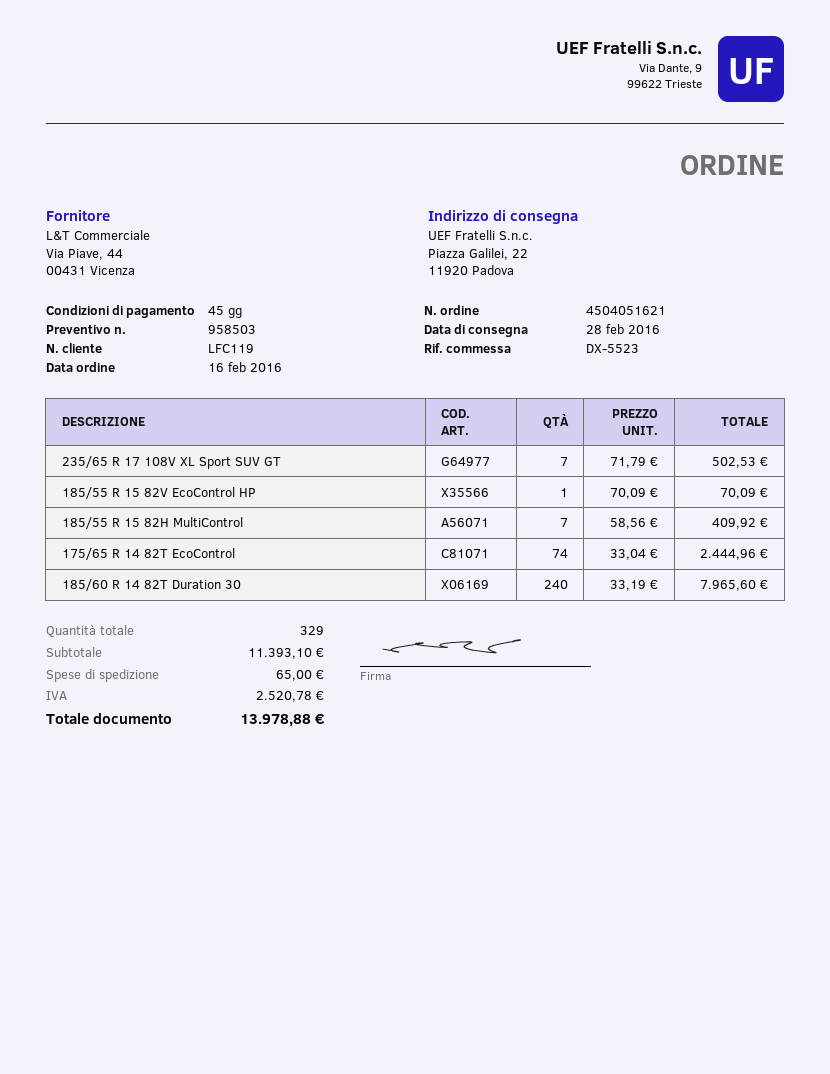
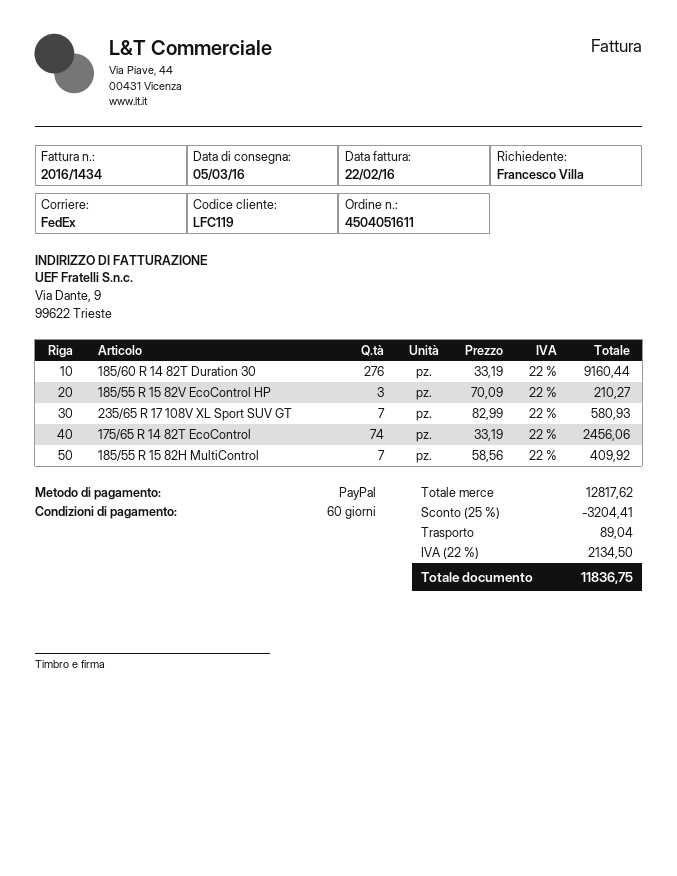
order number: 4504051621 -> 4504051611
delivery date: 2016-02-28 -> 2016-03-05
payment terms: 45 days -> 60 days
235/65 R 17 108V XL Sport SUV GT: 7 x 71.79 = 502.53 -> 7 x 82.99 = 580.93
185/55 R 15 82V EcoControl HP: 1 x 70.09 = 70.09 -> 3 x 70.09 = 210.27
175/65 R 14 82T EcoControl: 74 x 33.04 = 2444.96 -> 74 x 33.19 = 2456.06
185/60 R 14 82T Duration 30: 240 x 33.19 = 7965.60 -> 276 x 33.19 = 9160.44
subtotal: 11393.10 -> 12817.62
discount: none -> 25% = 3204.41
shipping: 65.00 -> 89.04
tax: 2520.78 -> 2134.50
total: 13978.88 -> 11836.75

